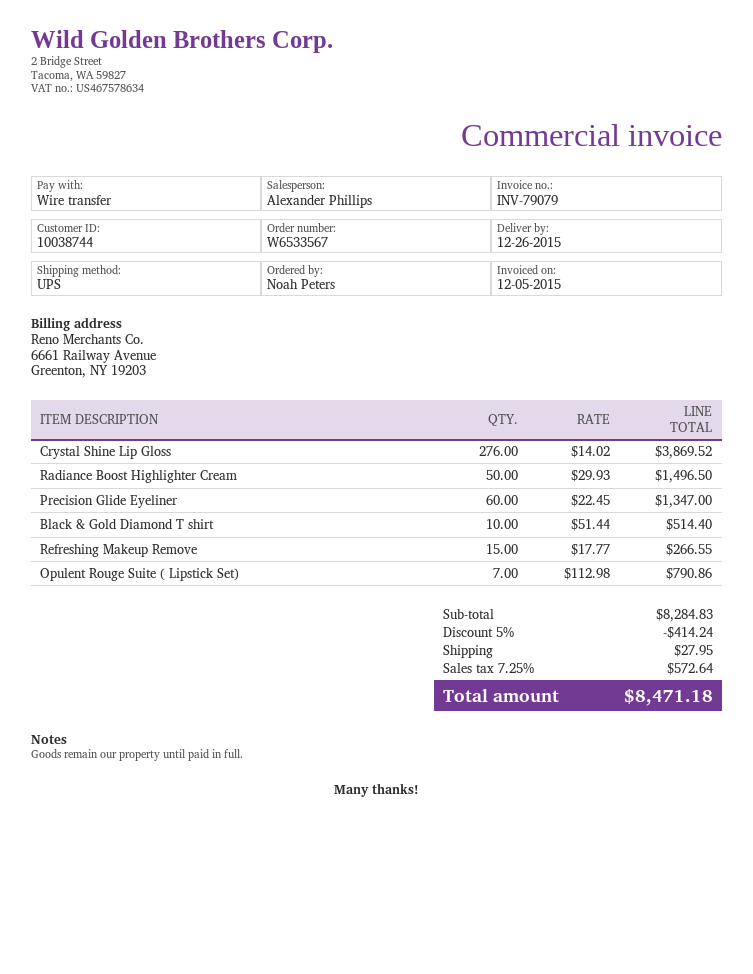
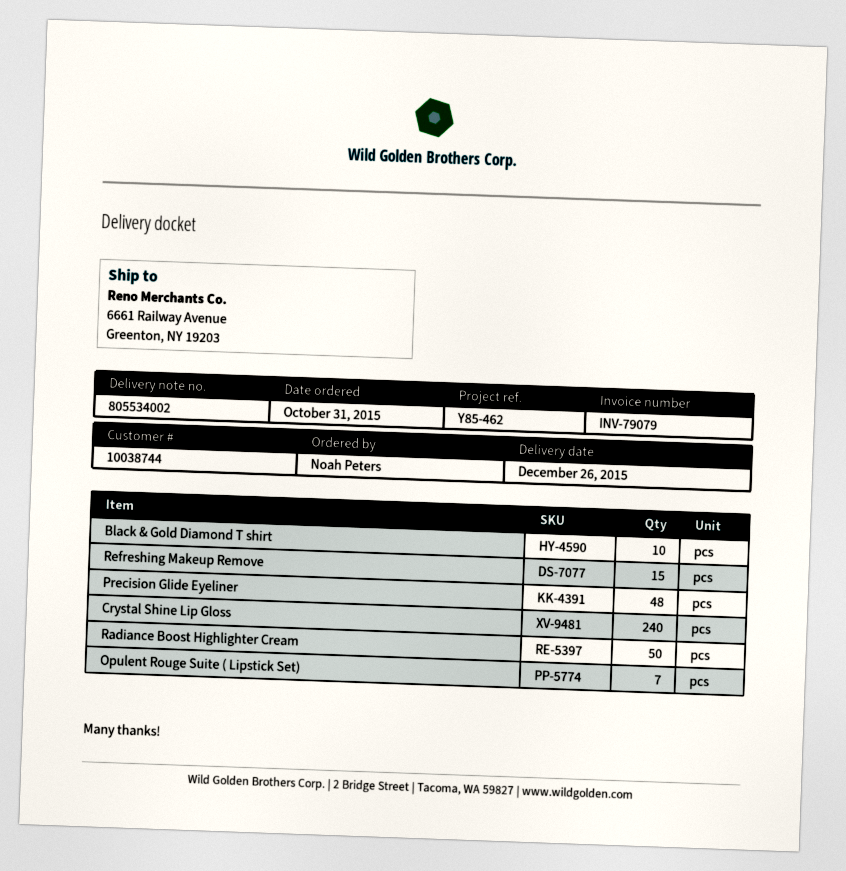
Crystal Shine Lip Gloss: 276 -> 240
Precision Glide Eyeliner: 60 -> 48

